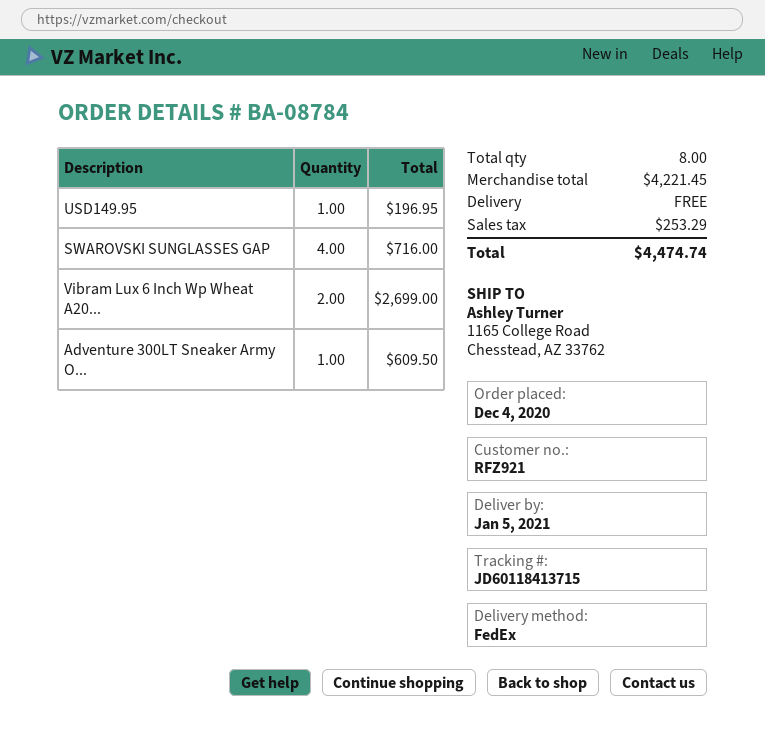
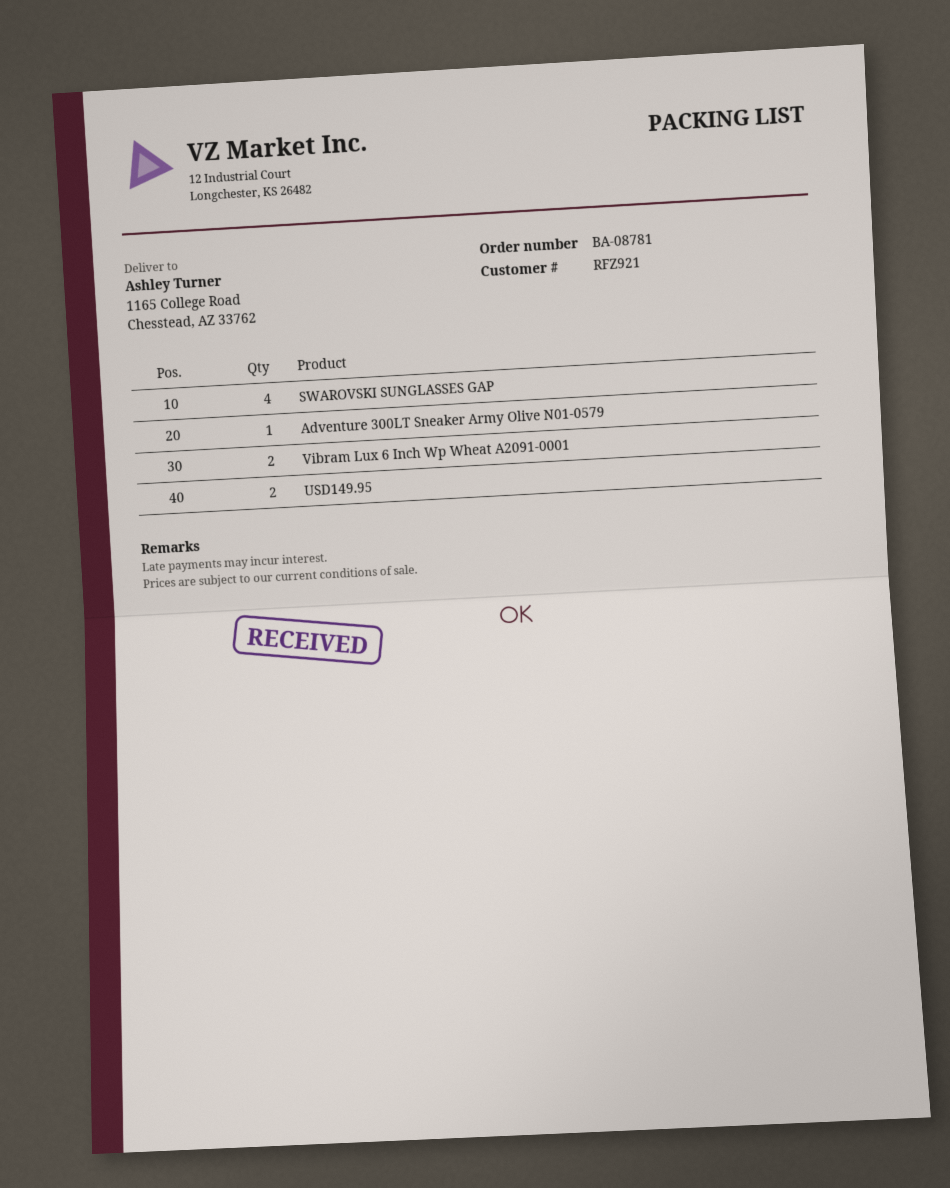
order number: BA-08784 -> BA-08781
USD149.95: 1 -> 2

